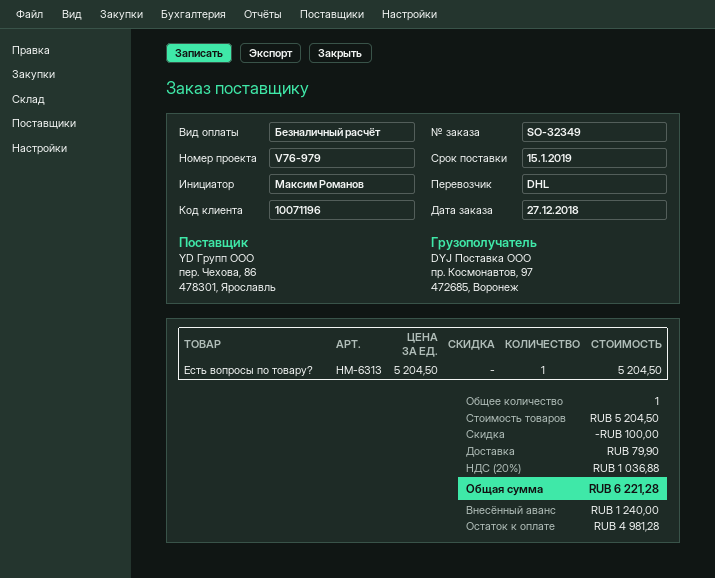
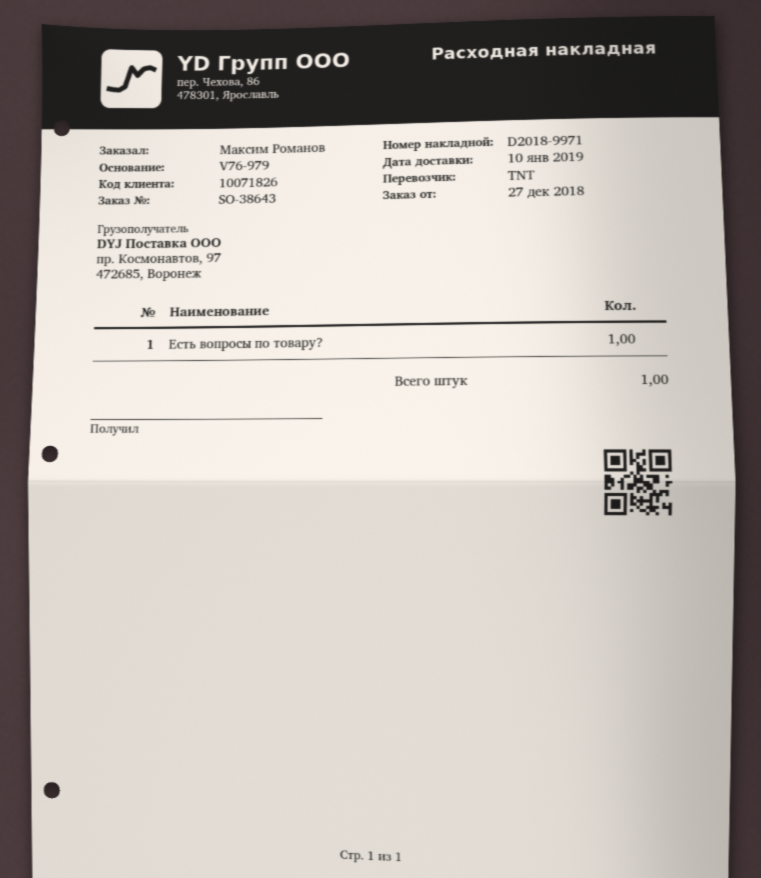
order number: SO-32349 -> SO-38643
delivery date: 2019-01-15 -> 2019-01-10
customer number: 10071196 -> 10071826
shipping method: DHL -> TNT

